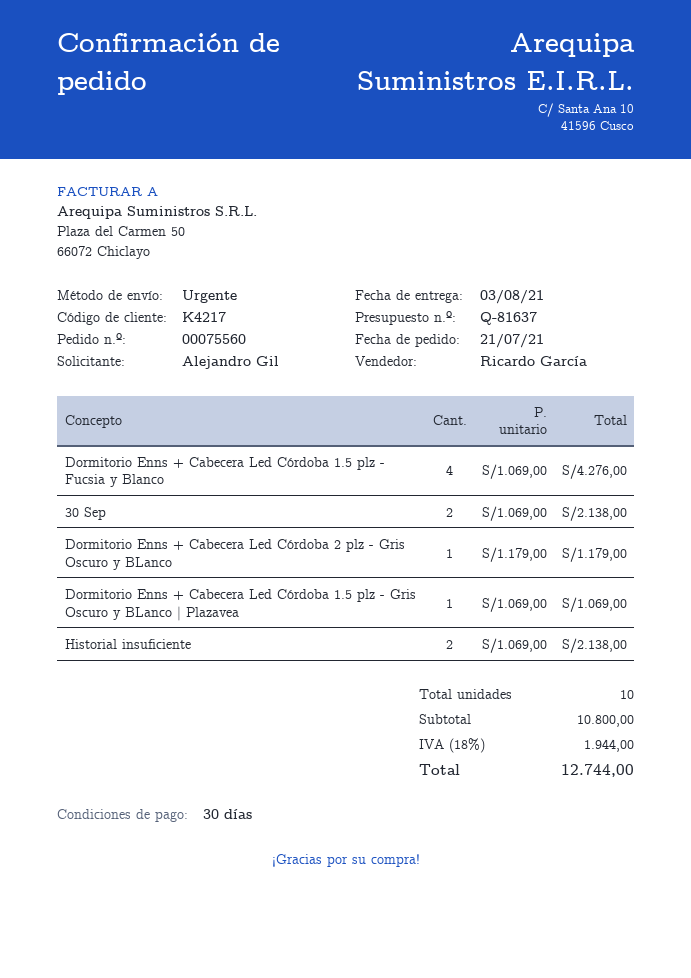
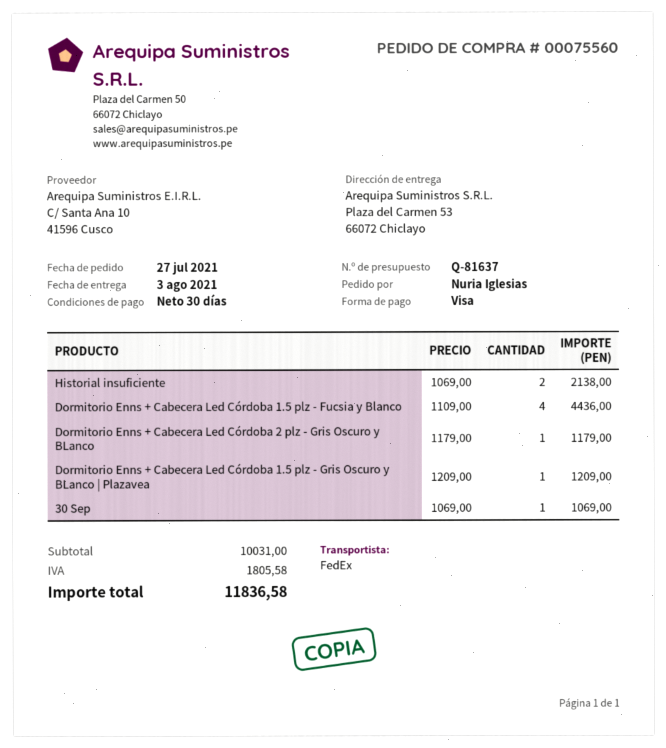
order date: 2021-07-21 -> 2021-07-27
ordered by: Alejandro Gil -> Nuria Iglesias
shipping method: express -> FedEx
Dormitorio Enns + Cabecera Led Córdoba 1.5 plz - Fucsia y Blanco: 4 x 1069.00 = 4276.00 -> 4 x 1109.00 = 4436.00
30 Sep: 2 x 1069.00 = 2138.00 -> 1 x 1069.00 = 1069.00
Dormitorio Enns + Cabecera Led Córdoba 1.5 plz - Gris Oscuro y BLanco | Plazavea: 1 x 1069.00 = 1069.00 -> 1 x 1209.00 = 1209.00
subtotal: 10800.00 -> 10031.00
tax: 1944.00 -> 1805.58
total: 12744.00 -> 11836.58

